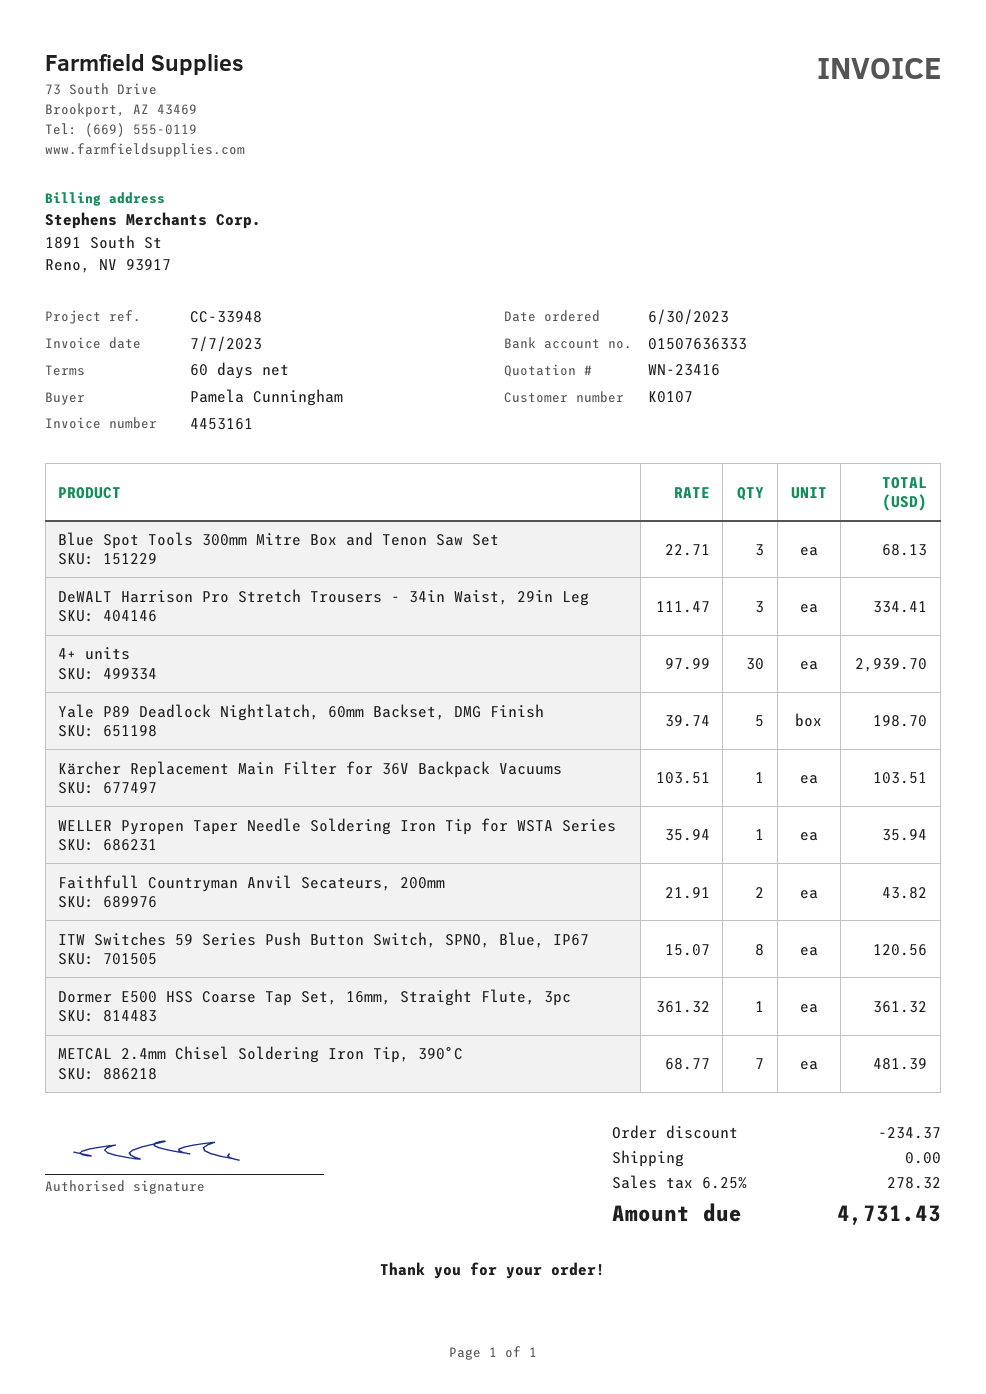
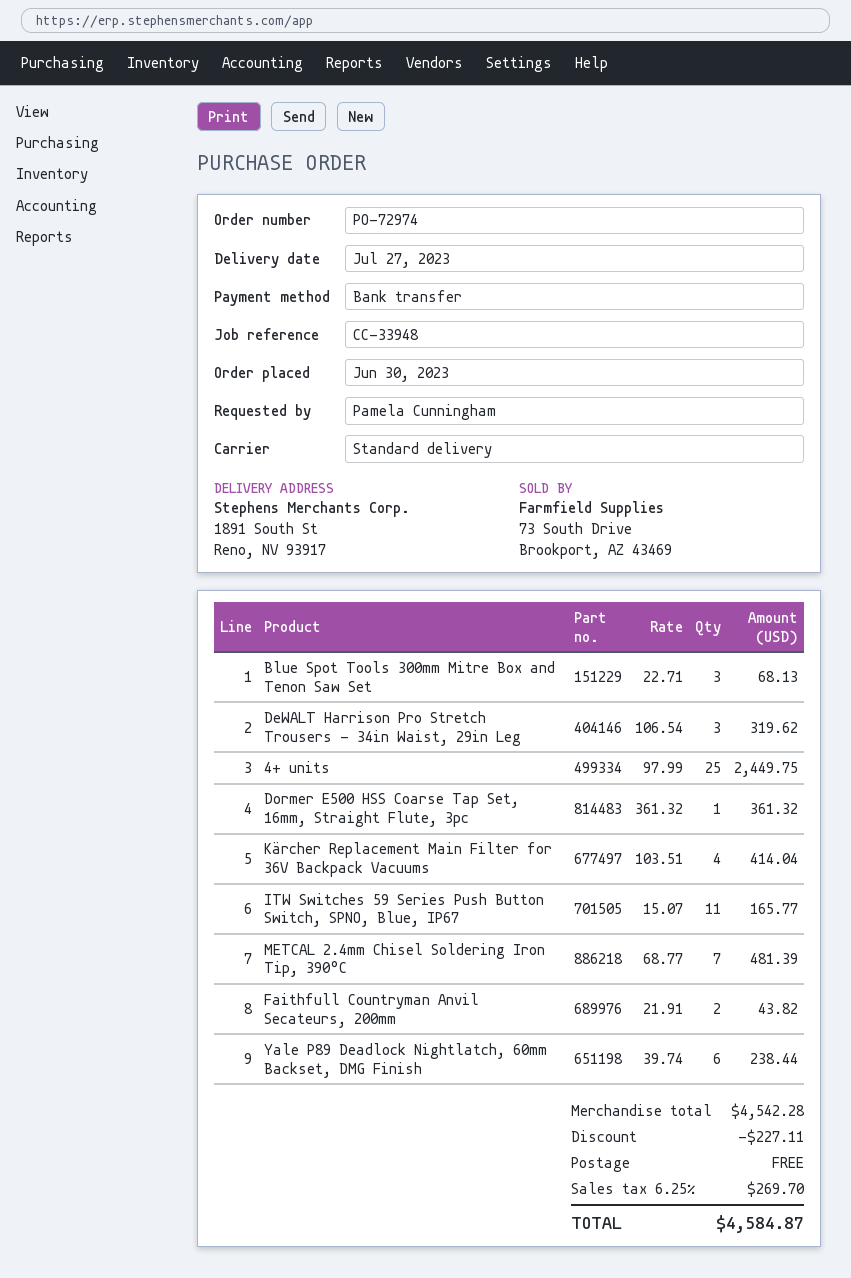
DeWALT Harrison Pro Stretch Trousers - 34in Waist, 29in Leg: 3 x 111.47 = 334.41 -> 3 x 106.54 = 319.62
4+ units: 30 x 97.99 = 2939.70 -> 25 x 97.99 = 2449.75
Yale P89 Deadlock Nightlatch, 60mm Backset, DMG Finish: 5 x 39.74 = 198.70 -> 6 x 39.74 = 238.44
Kärcher Replacement Main Filter for 36V Backpack Vacuums: 1 x 103.51 = 103.51 -> 4 x 103.51 = 414.04
WELLER Pyropen Taper Needle Soldering Iron Tip for WSTA Series: 1 x 35.94 = 35.94 -> none
ITW Switches 59 Series Push Button Switch, SPNO, Blue, IP67: 8 x 15.07 = 120.56 -> 11 x 15.07 = 165.77
discount: 234.37 -> 227.11
tax: 6.25% = 278.32 -> 6.25% = 269.70
total: 4731.43 -> 4584.87

